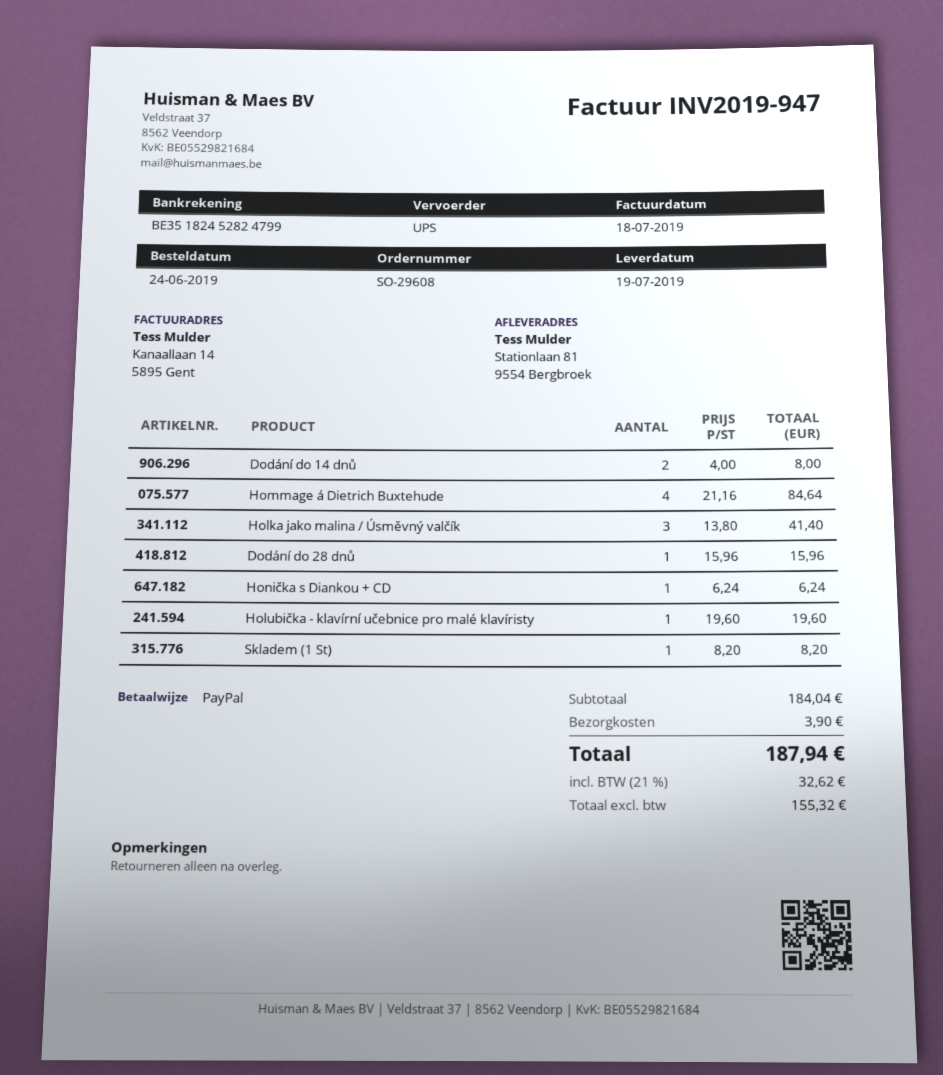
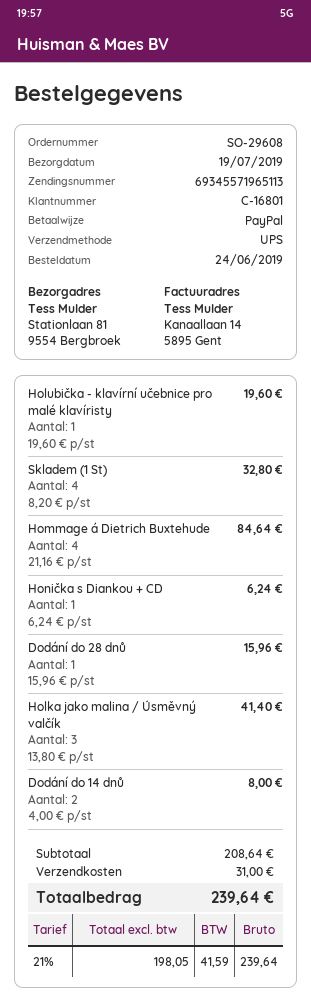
Skladem (1 St): 1 x 8.20 = 8.20 -> 4 x 8.20 = 32.80
subtotal: 184.04 -> 208.64
shipping: 3.90 -> 31.00
net: 155.32 -> 198.05
tax: 21% = 32.62 -> 21% = 41.59
total: 187.94 -> 239.64

